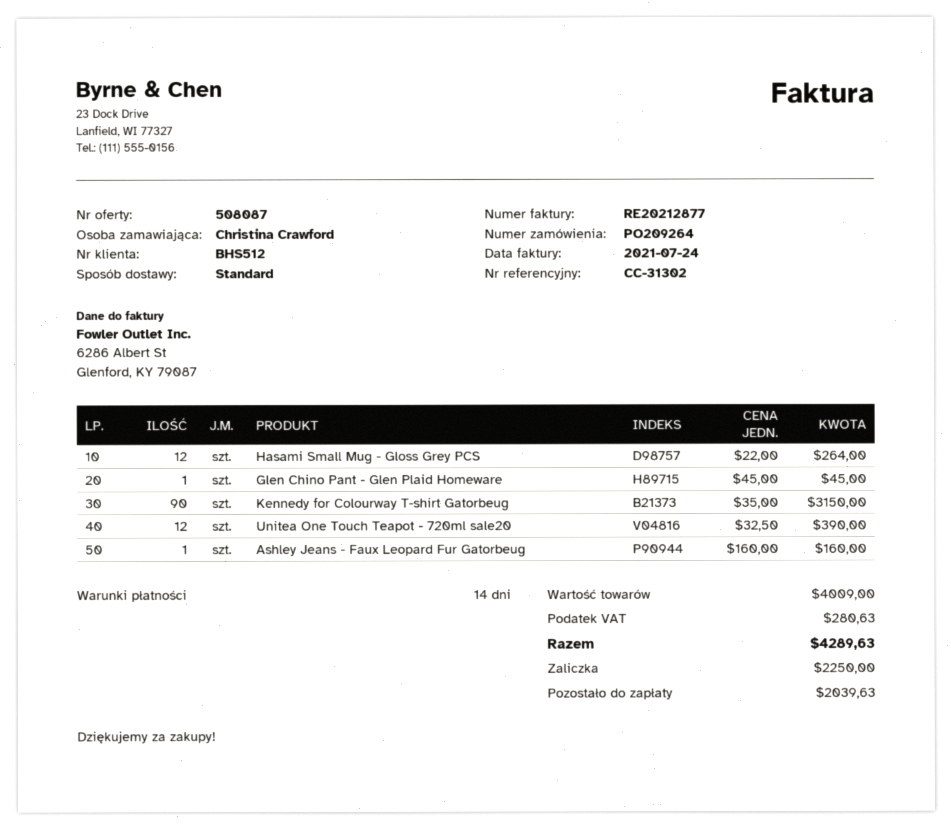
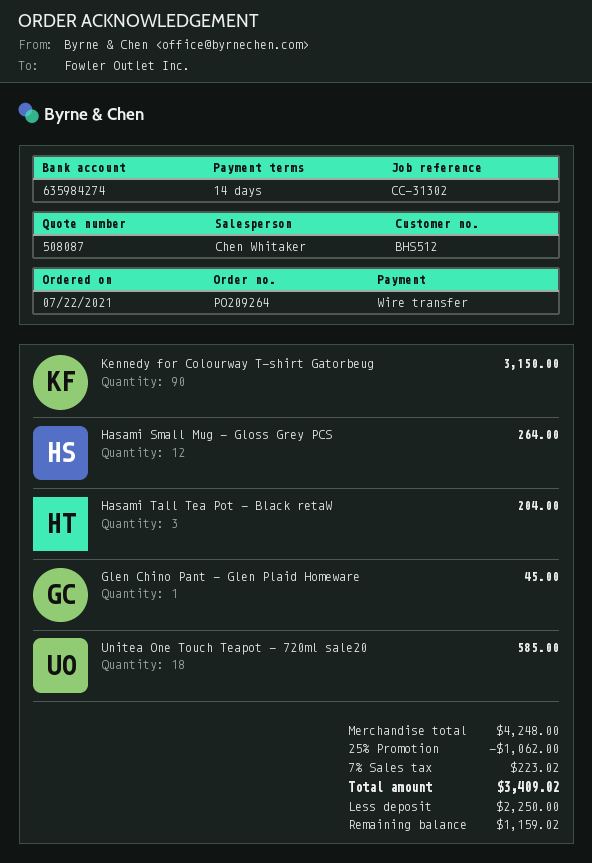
Unitea One Touch Teapot - 720ml sale20: 12 for 390.00 -> 18 for 585.00
Ashley Jeans - Faux Leopard Fur Gatorbeug: 1 for 160.00 -> none
Hasami Tall Tea Pot - Black retaW: none -> 3 for 204.00
subtotal: 4009.00 -> 4248.00
discount: none -> 25% = 1062.00
tax: 280.63 -> 223.02
total: 4289.63 -> 3409.02
balance: 2039.63 -> 1159.02

